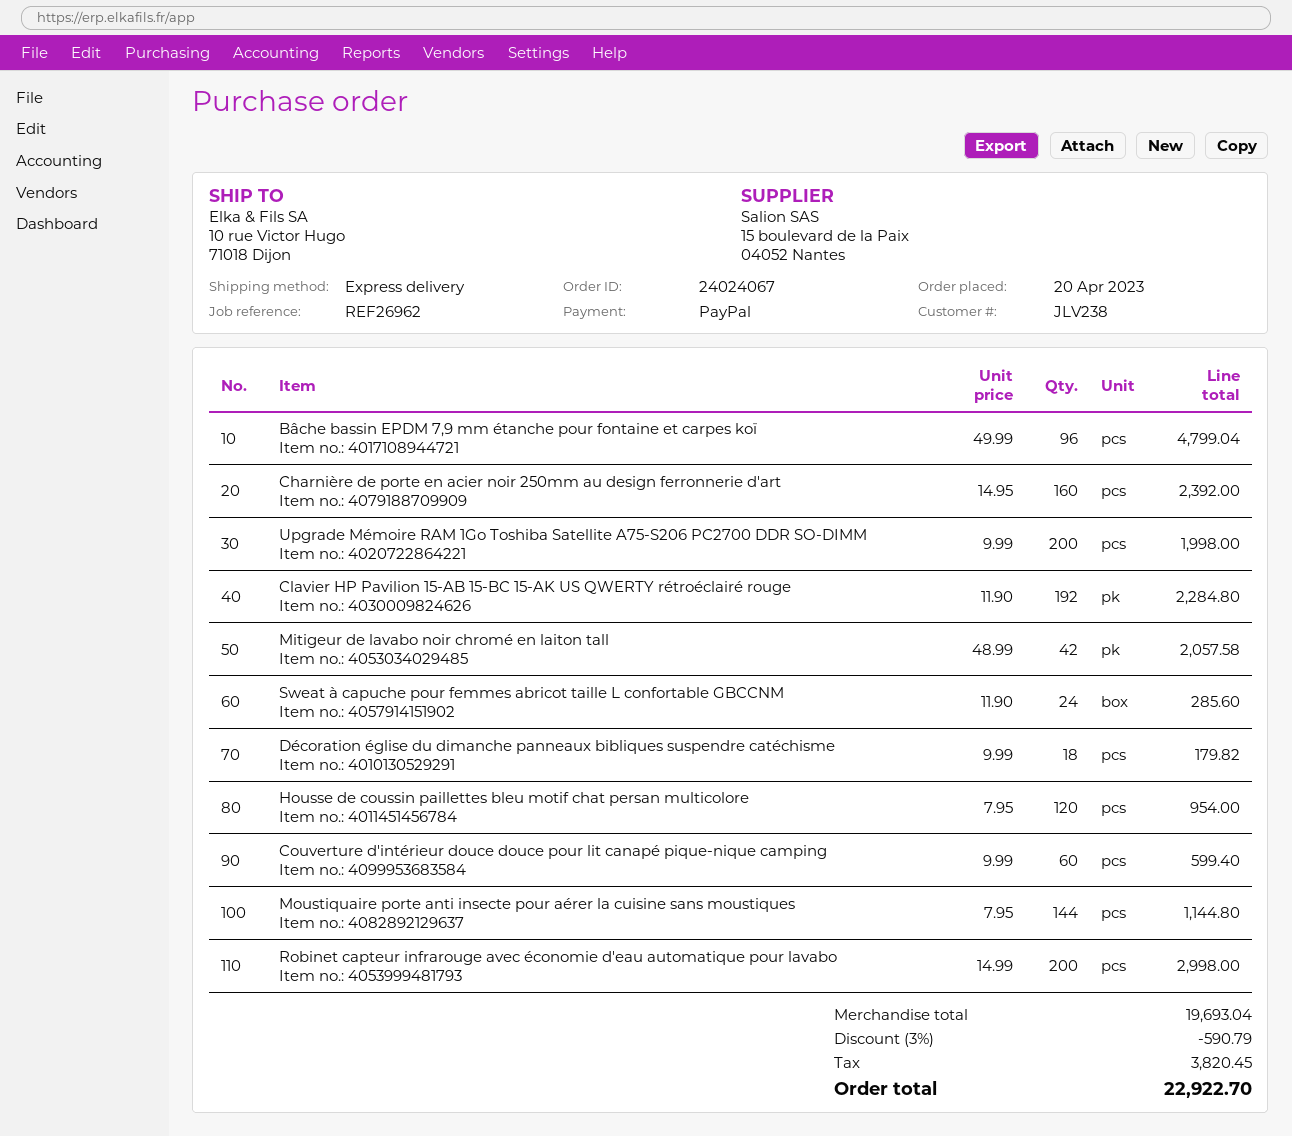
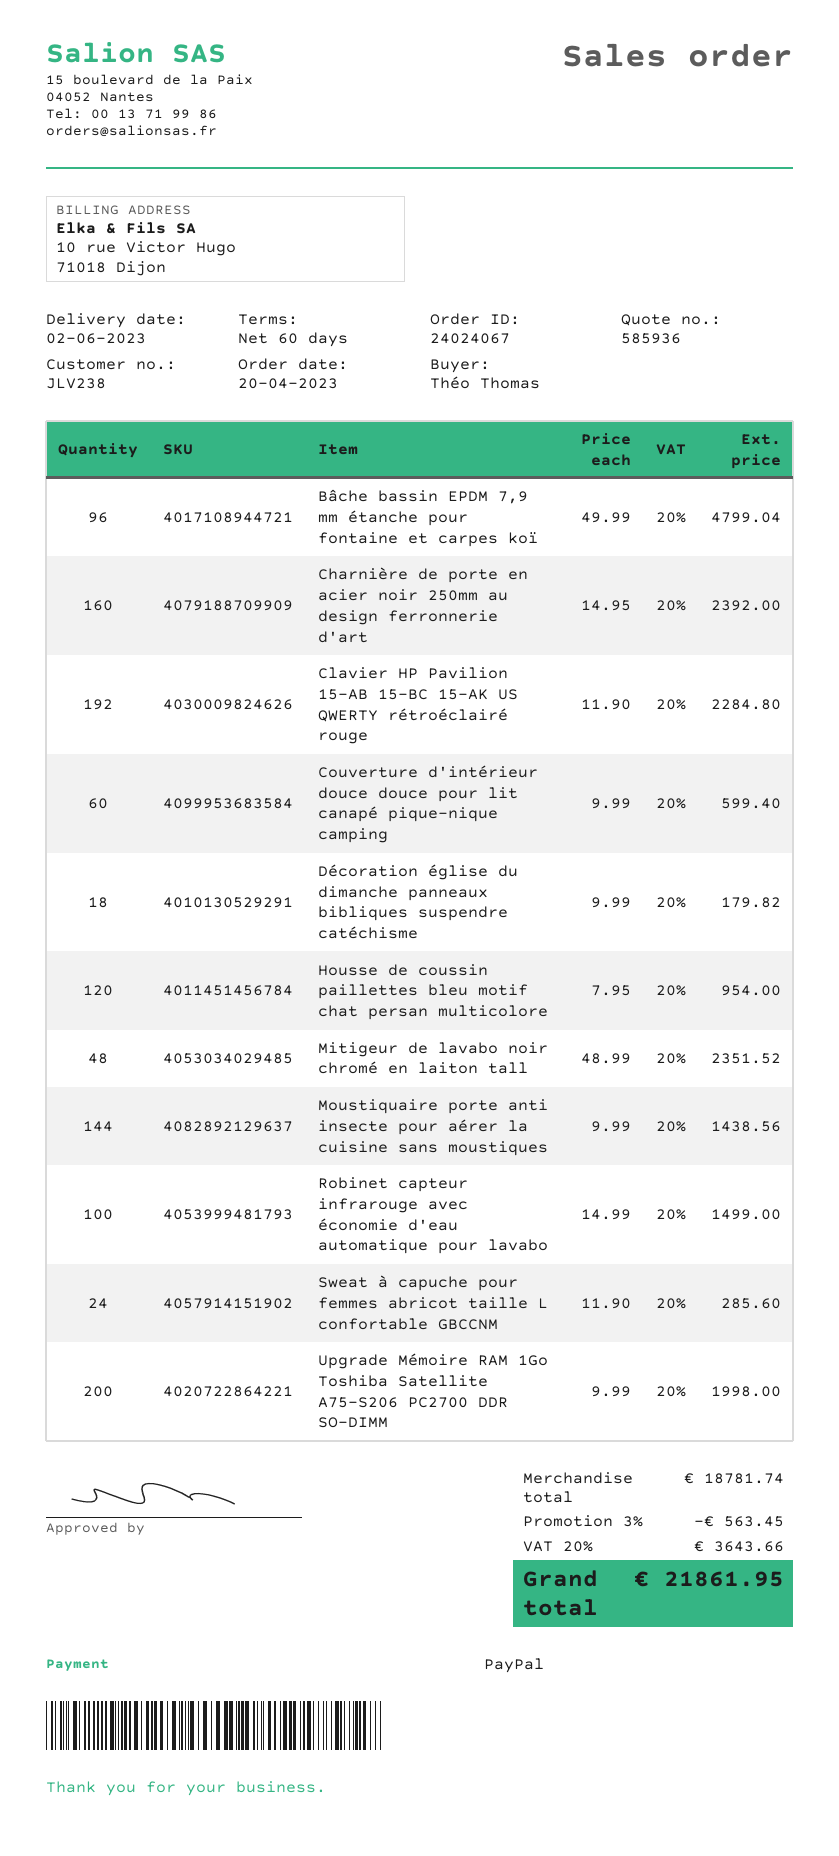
Mitigeur de lavabo noir chromé en laiton tall: 42 x 48.99 = 2057.58 -> 48 x 48.99 = 2351.52
Moustiquaire porte anti insecte pour aérer la cuisine sans moustiques: 144 x 7.95 = 1144.80 -> 144 x 9.99 = 1438.56
Robinet capteur infrarouge avec économie d'eau automatique pour lavabo: 200 x 14.99 = 2998.00 -> 100 x 14.99 = 1499.00
subtotal: 19693.04 -> 18781.74
discount: 3% = 590.79 -> 3% = 563.45
tax: 3820.45 -> 3643.66
total: 22922.70 -> 21861.95

